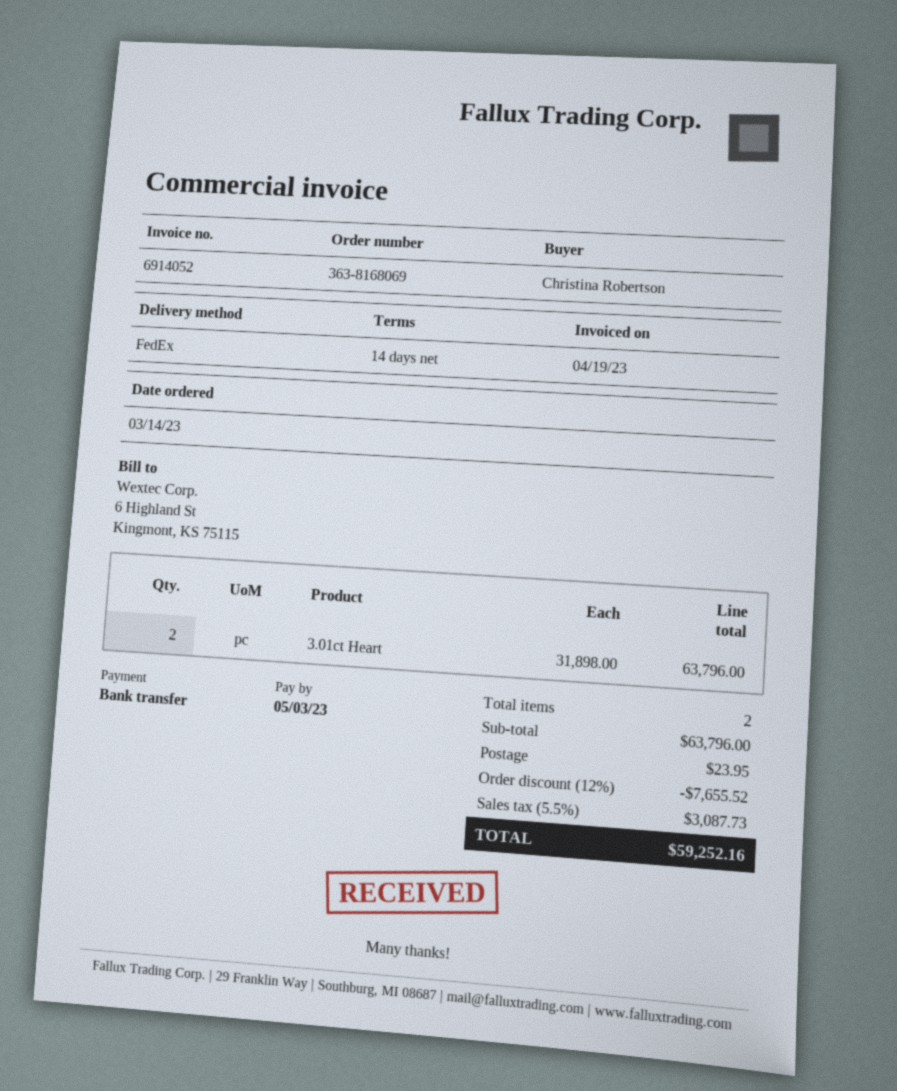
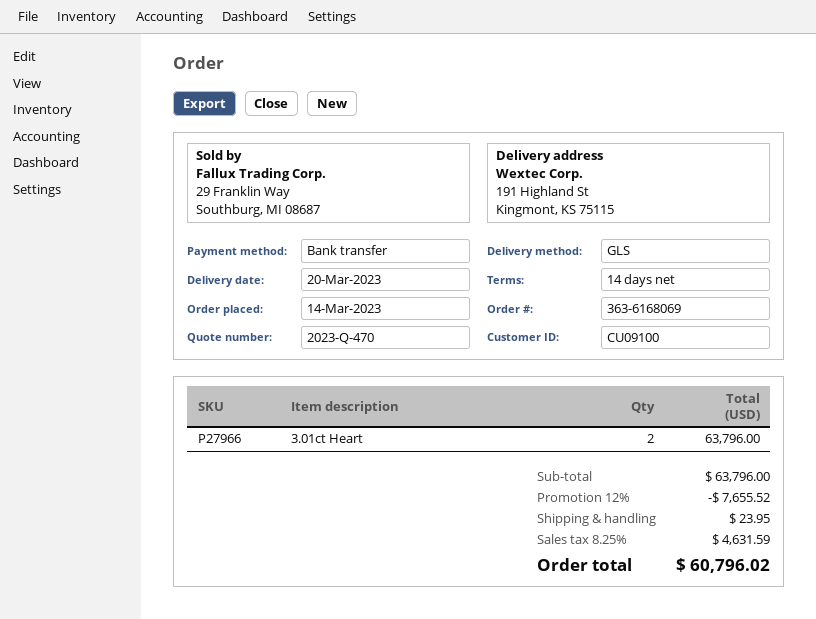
order number: 363-8168069 -> 363-6168069
shipping method: FedEx -> GLS
tax: 5.5% = 3087.73 -> 8.25% = 4631.59
total: 59252.16 -> 60796.02

